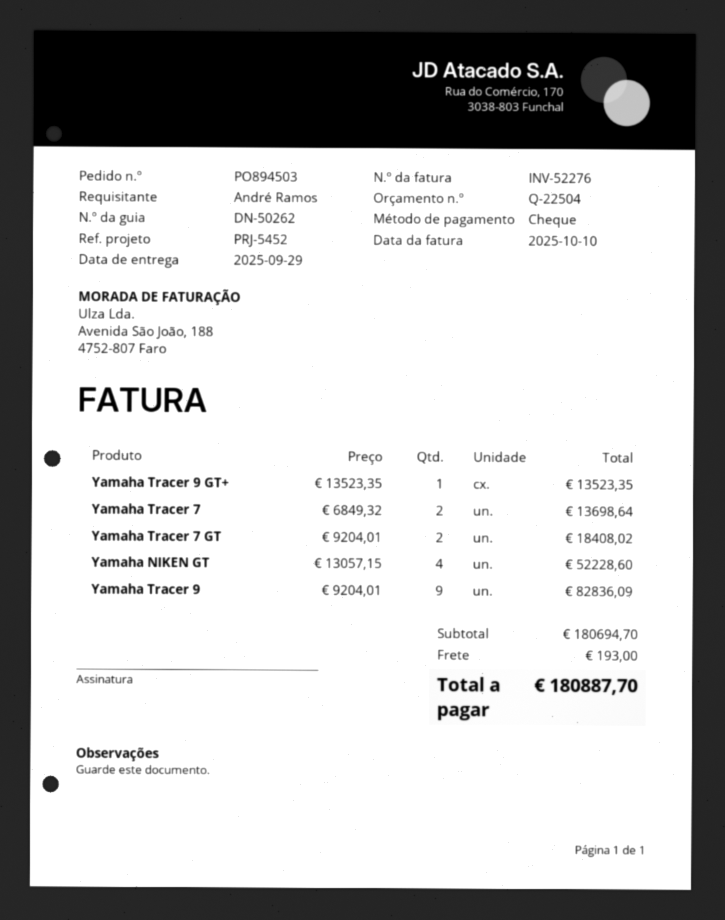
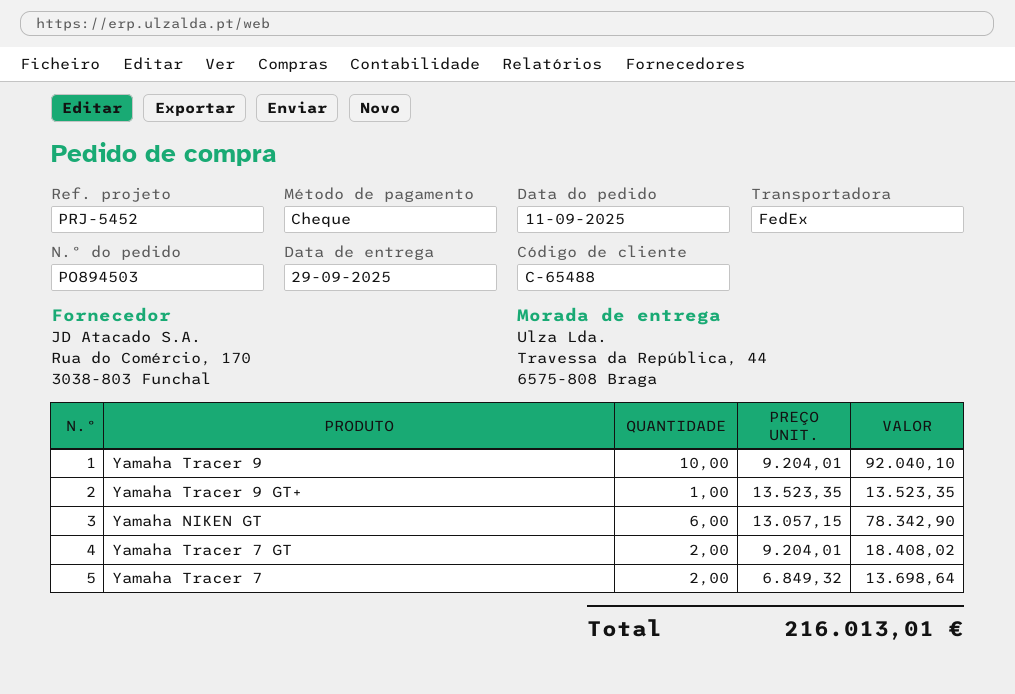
Yamaha NIKEN GT: 4 x 13057.15 = 52228.60 -> 6 x 13057.15 = 78342.90
Yamaha Tracer 9: 9 x 9204.01 = 82836.09 -> 10 x 9204.01 = 92040.10
shipping: 193.00 -> none
total: 180887.70 -> 216013.01

